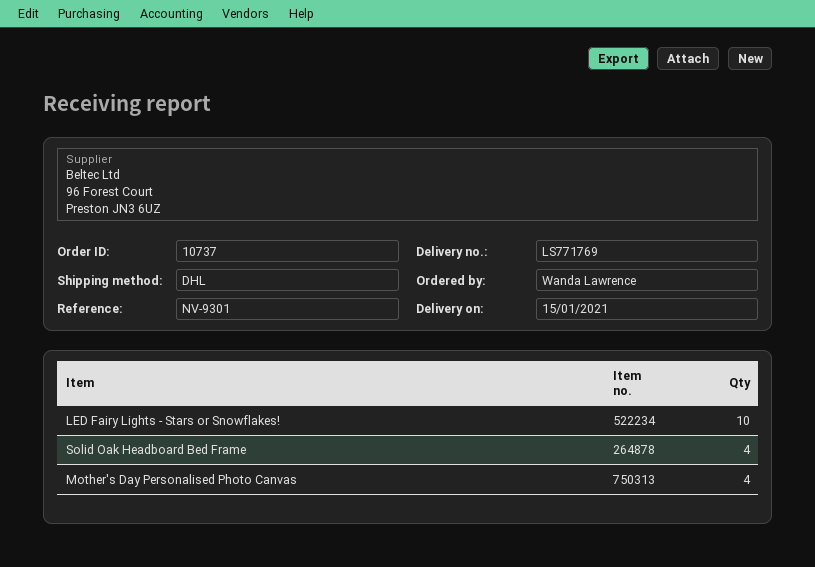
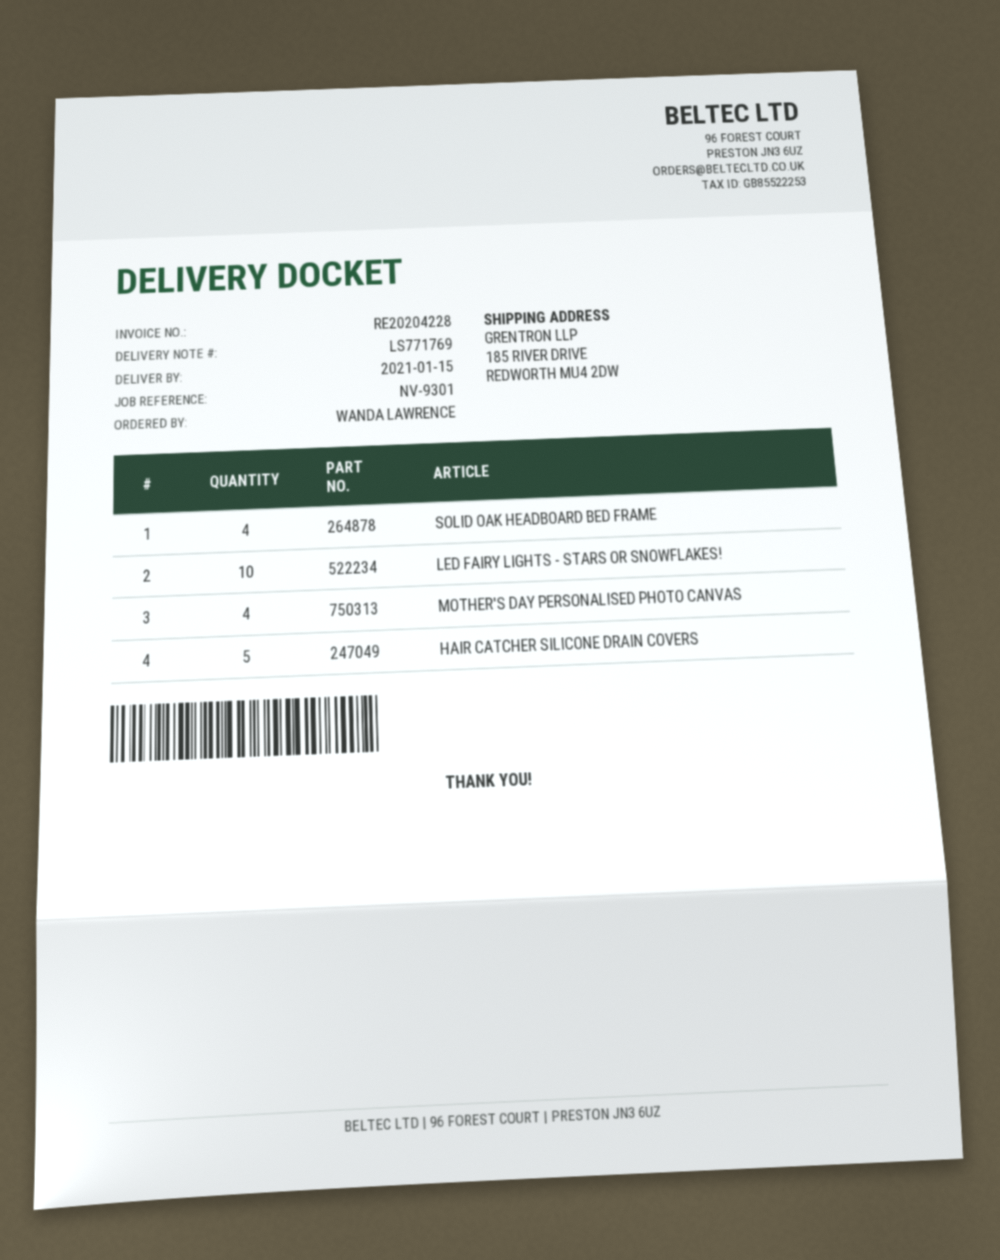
HAIR CATCHER SILICONE DRAIN COVERS: none -> 5

